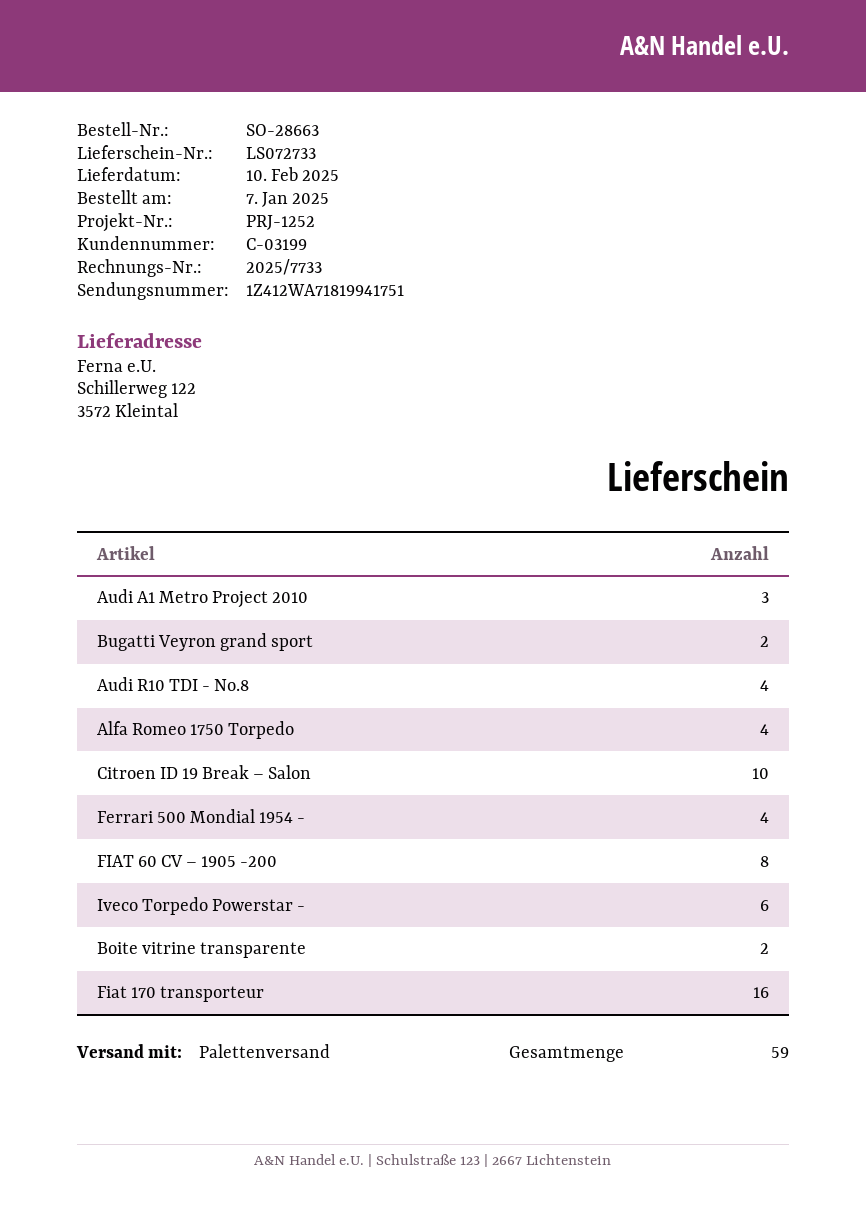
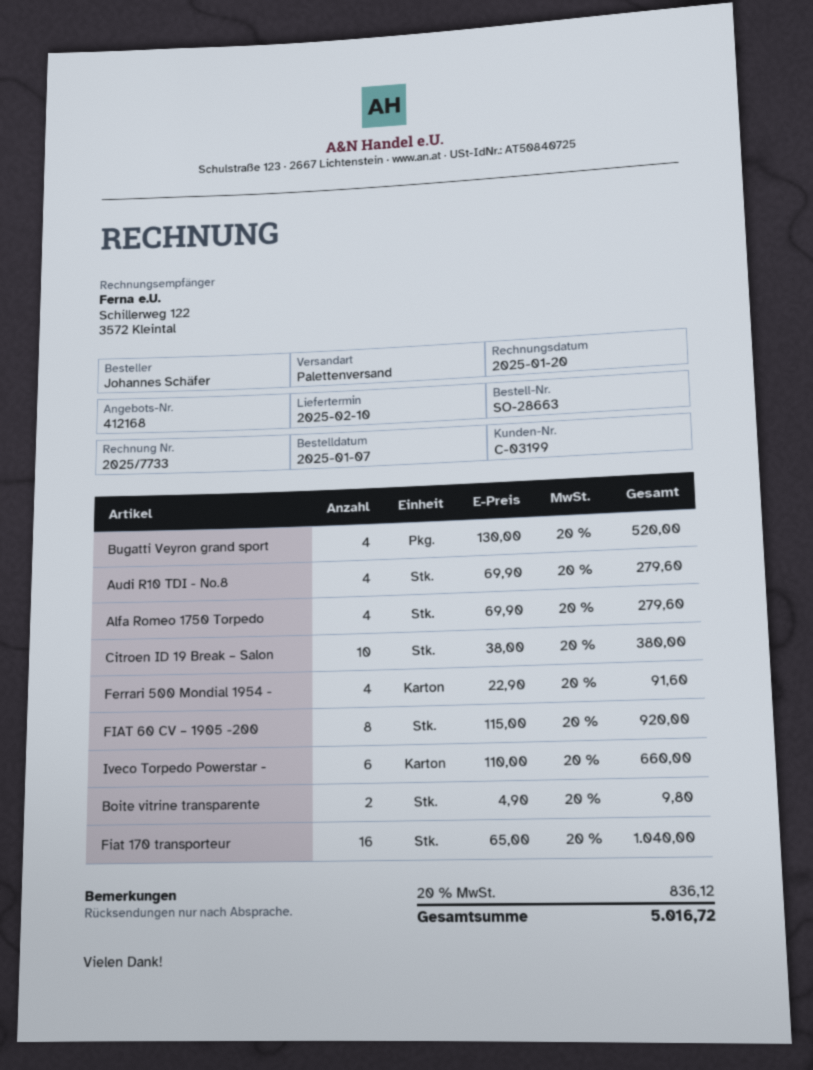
Audi A1 Metro Project 2010: 3 -> none
Bugatti Veyron grand sport: 2 -> 4

